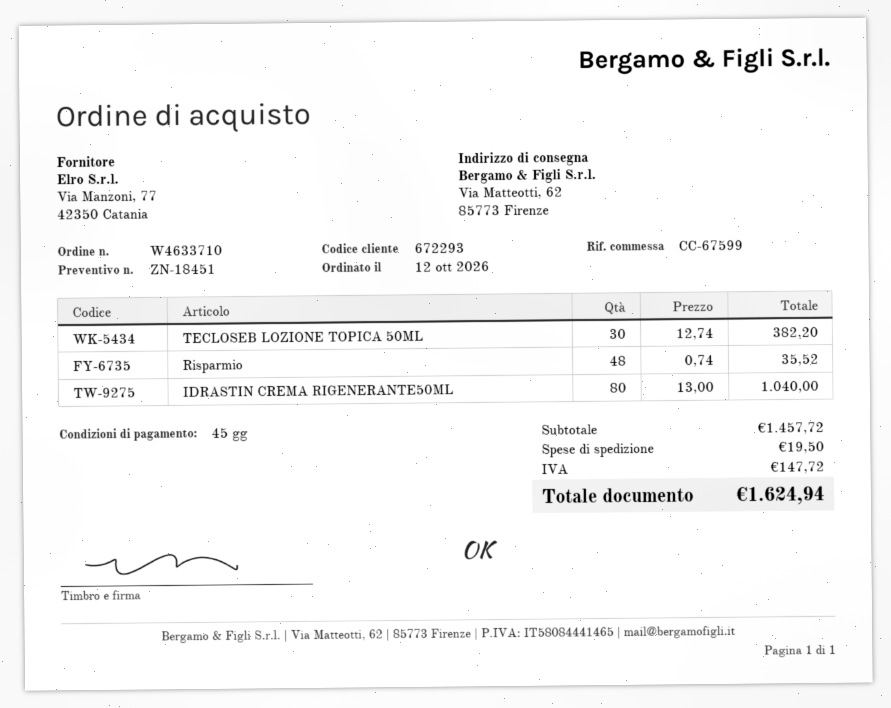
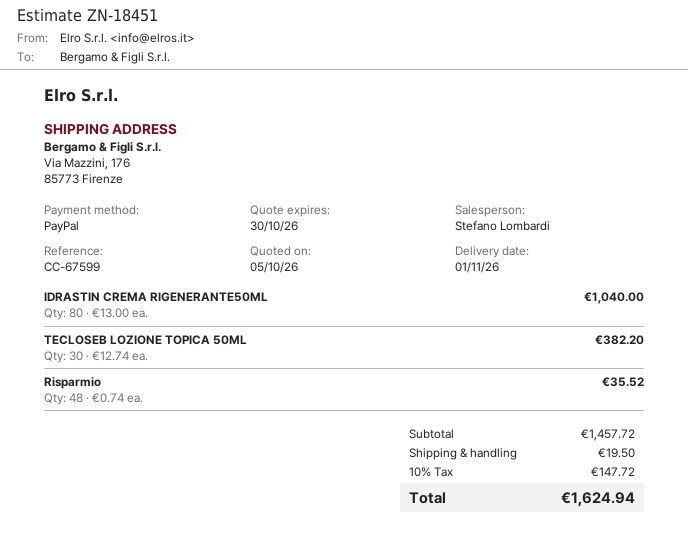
ship to: Via Matteotti, 62, 85773 Firenze -> Via Mazzini, 176, 85773 Firenze

